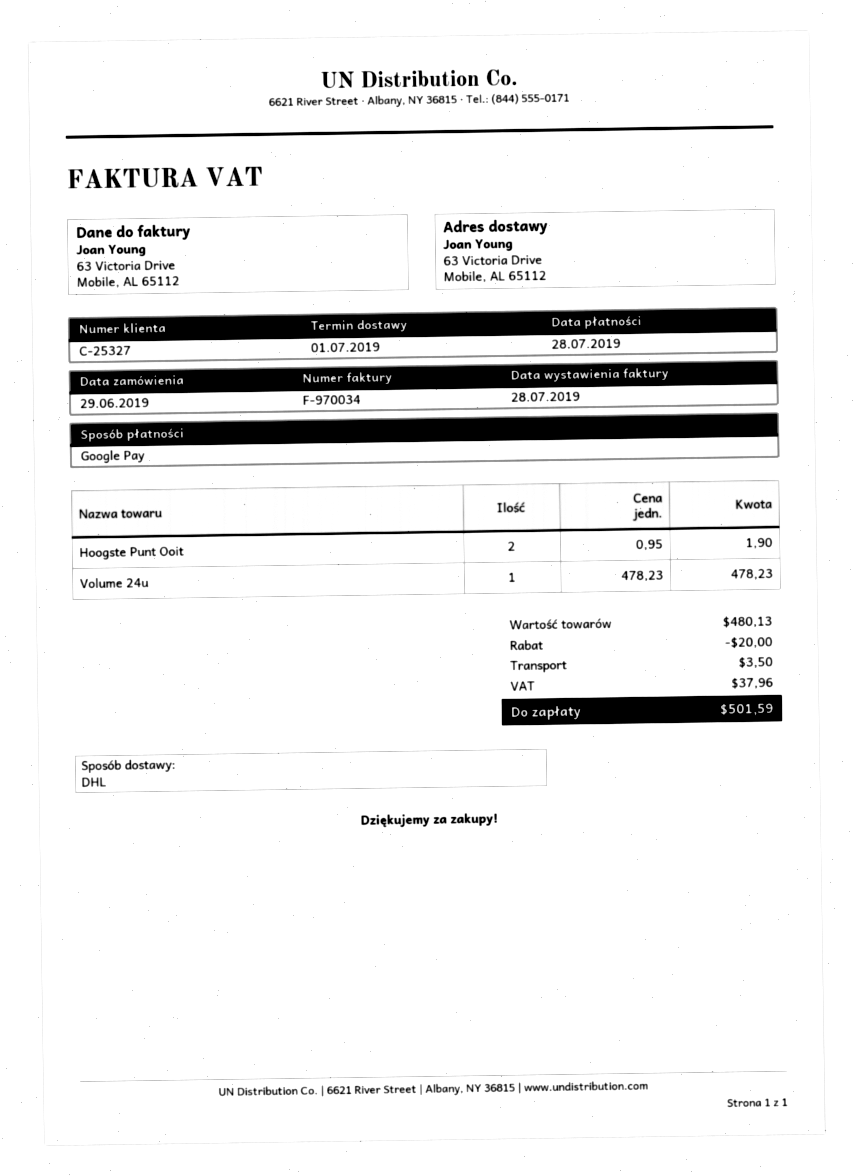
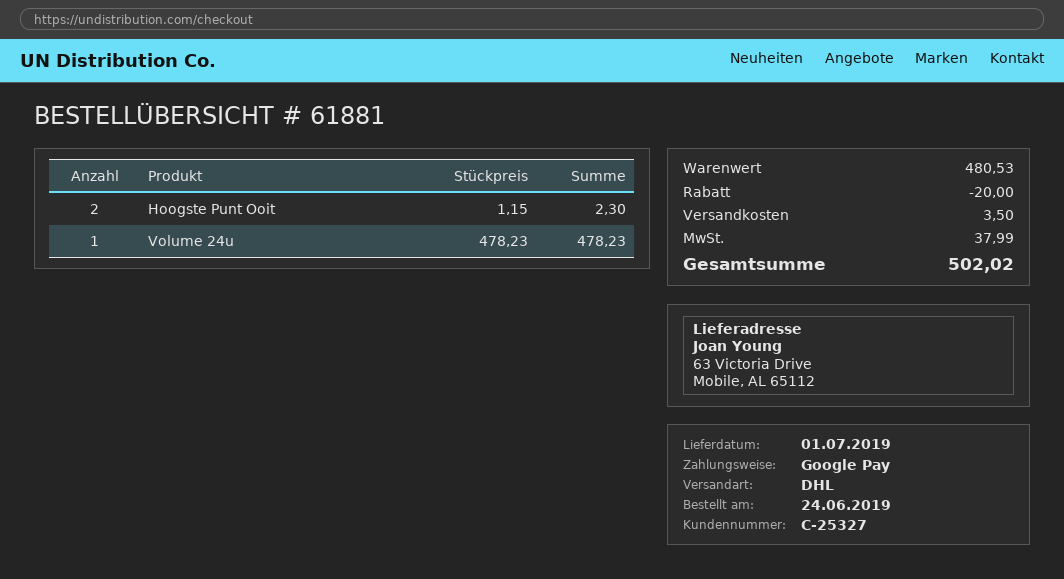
order date: 2019-06-29 -> 2019-06-24
Hoogste Punt Ooit: 2 x 0.95 = 1.90 -> 2 x 1.15 = 2.30
subtotal: 480.13 -> 480.53
tax: 37.96 -> 37.99
total: 501.59 -> 502.02

